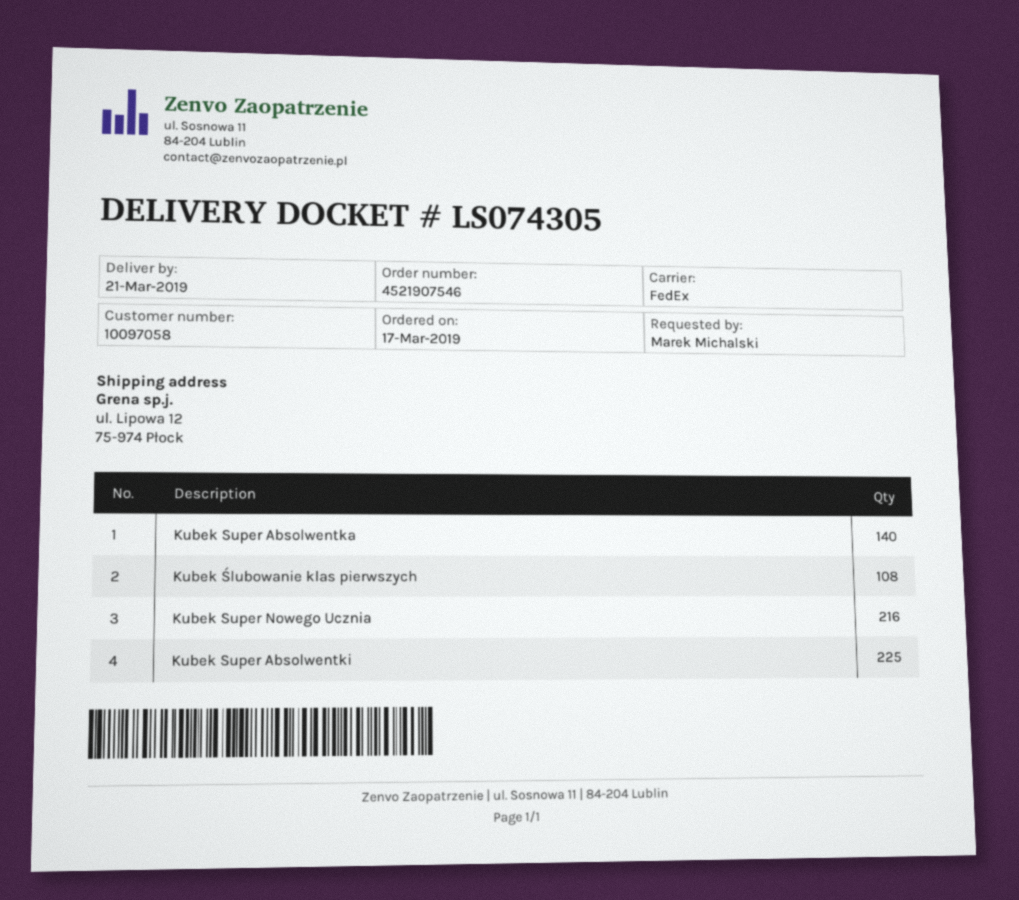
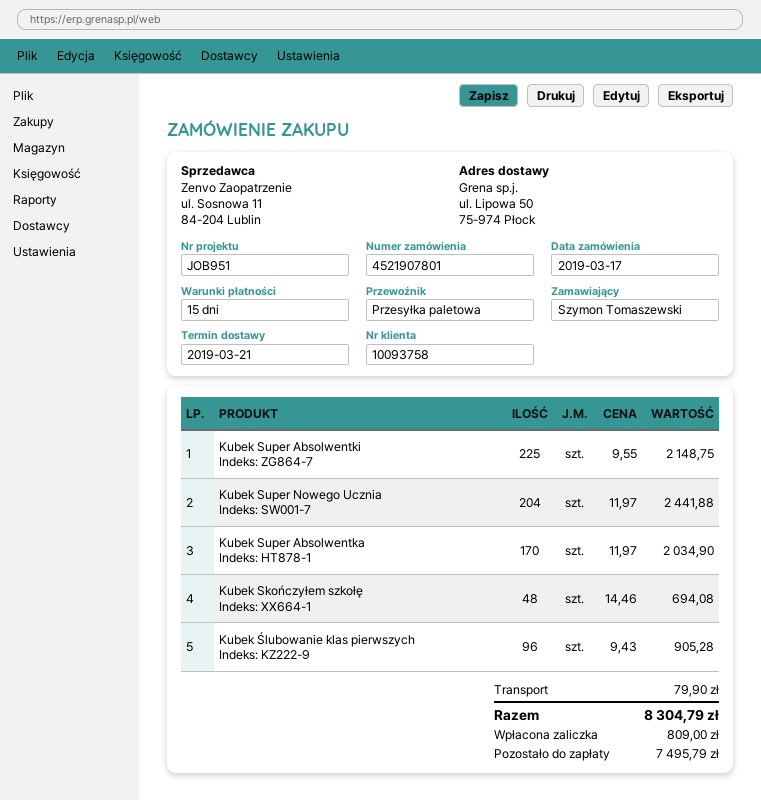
order number: 4521907546 -> 4521907801
customer number: 10097058 -> 10093758
ordered by: Marek Michalski -> Szymon Tomaszewski
shipping method: FedEx -> pallet freight
ship to: ul. Lipowa 12, 75-974 Płock -> ul. Lipowa 50, 75-974 Płock
Kubek Super Absolwentka: 140 -> 170
Kubek Ślubowanie klas pierwszych: 108 -> 96
Kubek Super Nowego Ucznia: 216 -> 204
Kubek Skończyłem szkołę: none -> 48

